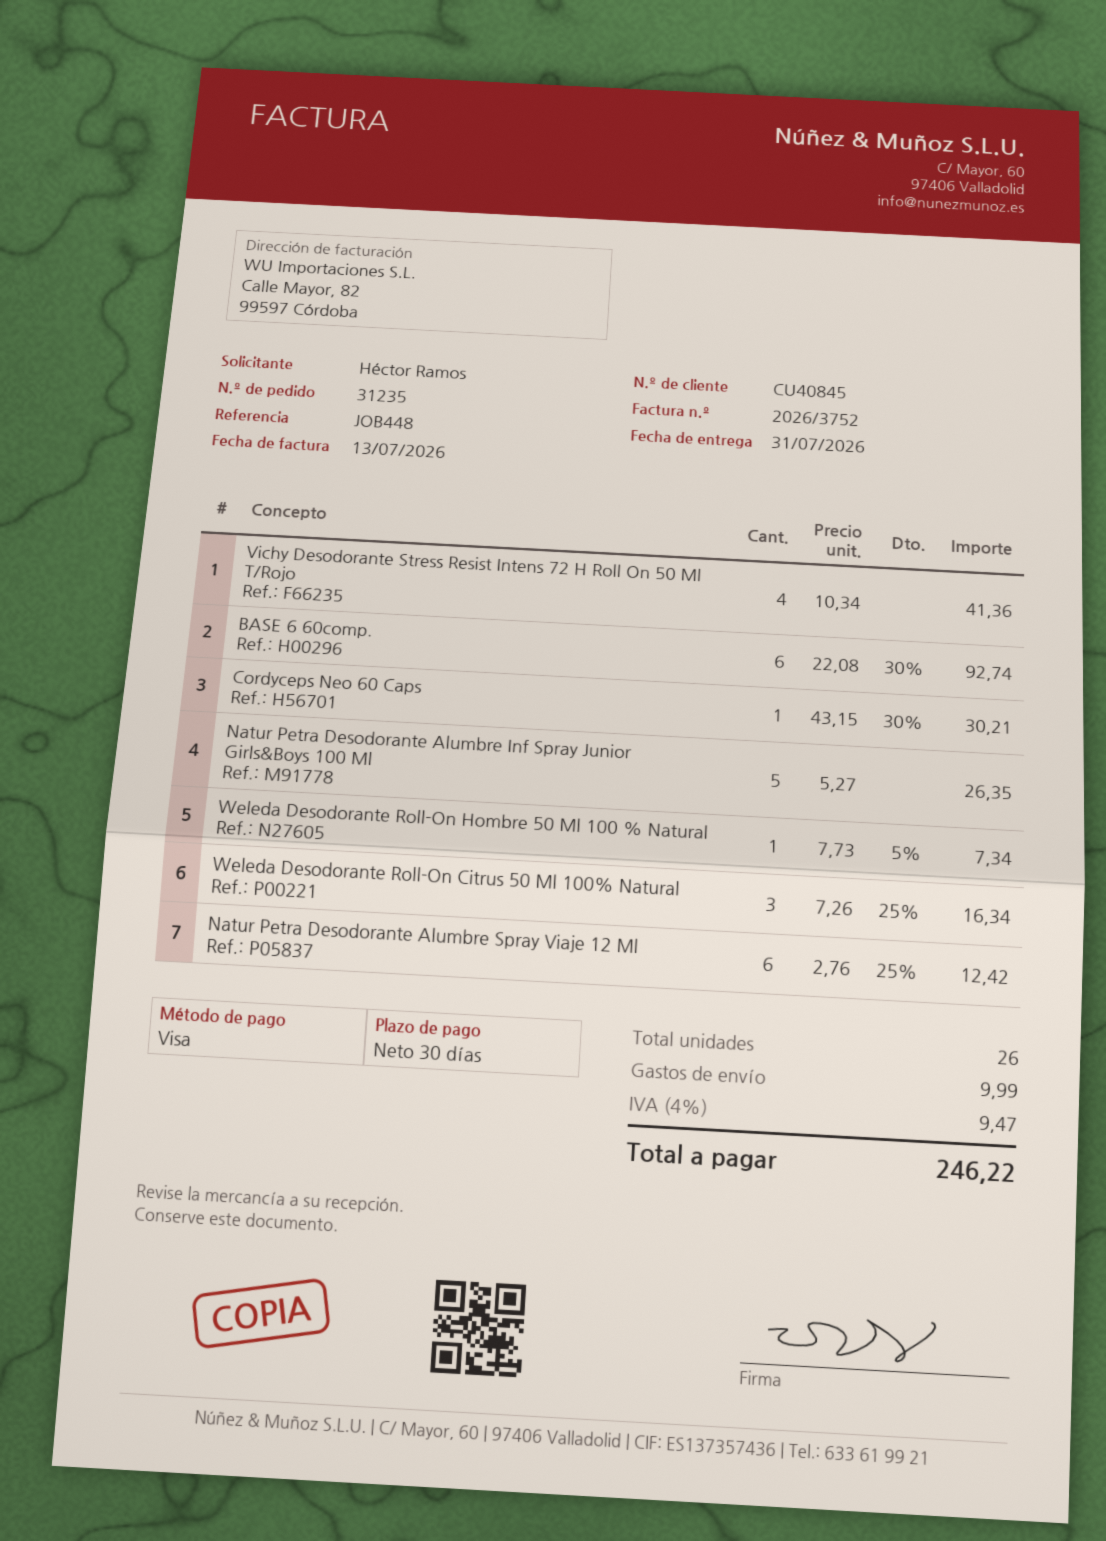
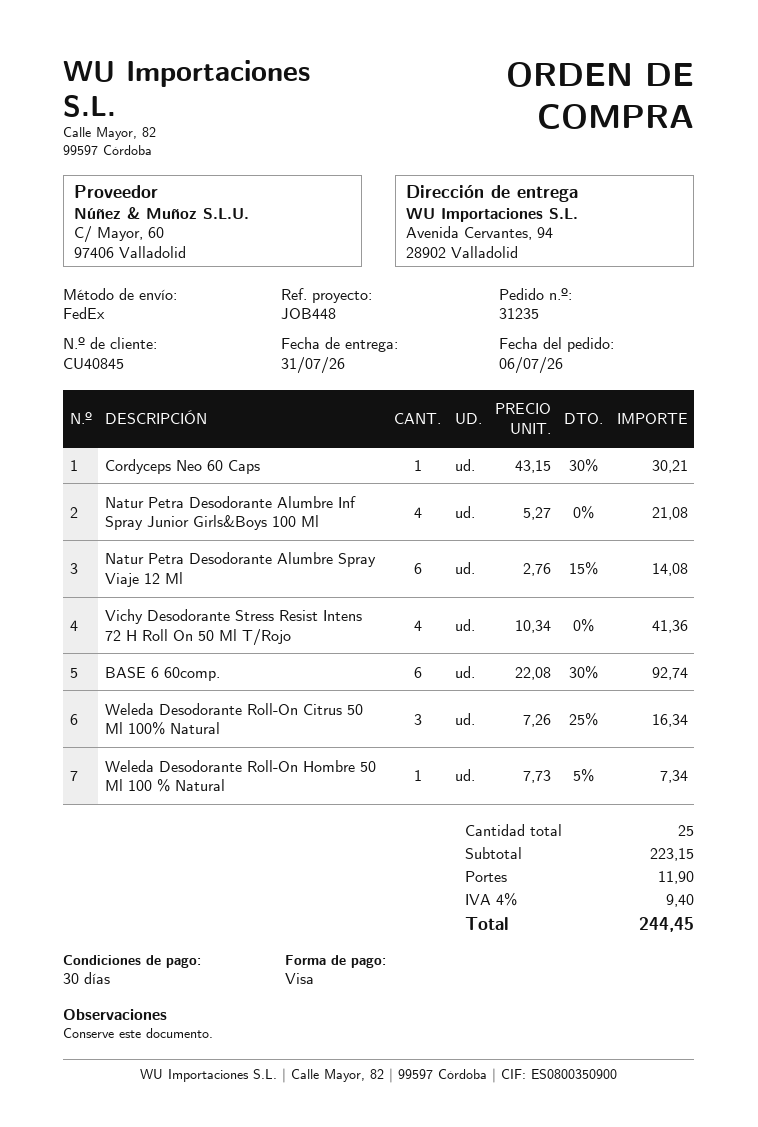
Natur Petra Desodorante Alumbre Inf Spray Junior Girls&Boys 100 Ml: 5 x 5.27 = 26.35 -> 4 x 5.27 = 21.08
Natur Petra Desodorante Alumbre Spray Viaje 12 Ml: 6 x 2.76 - 25% = 12.42 -> 6 x 2.76 - 15% = 14.08
total quantity: 26 -> 25
shipping: 9.99 -> 11.90
tax: 4% = 9.47 -> 4% = 9.40
total: 246.22 -> 244.45

